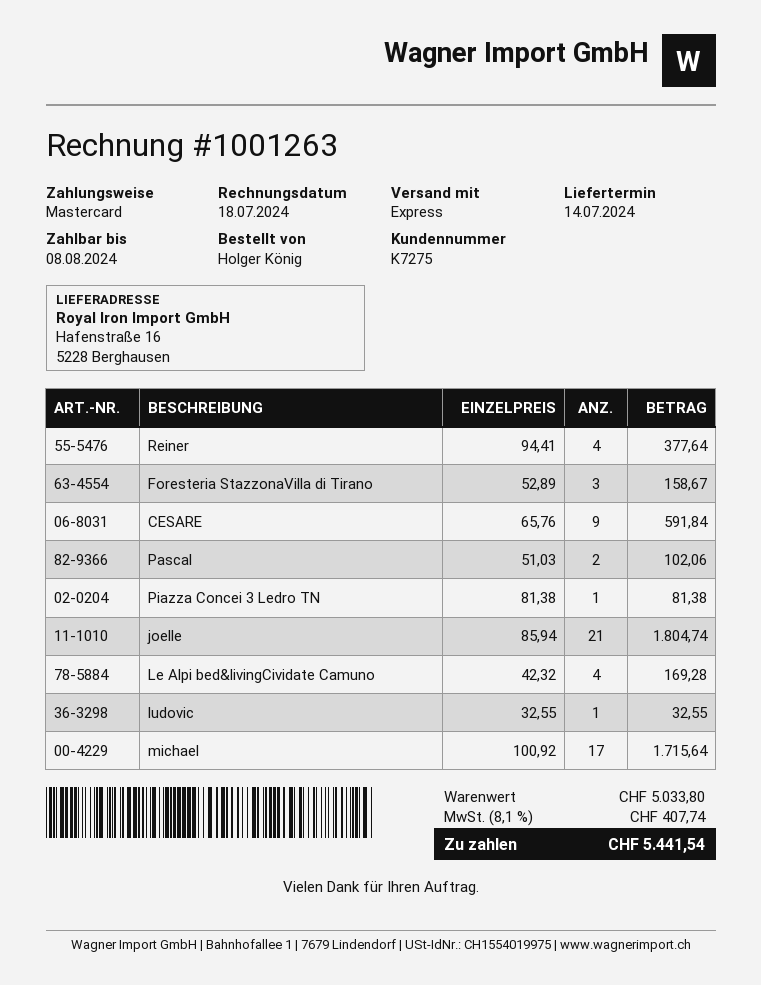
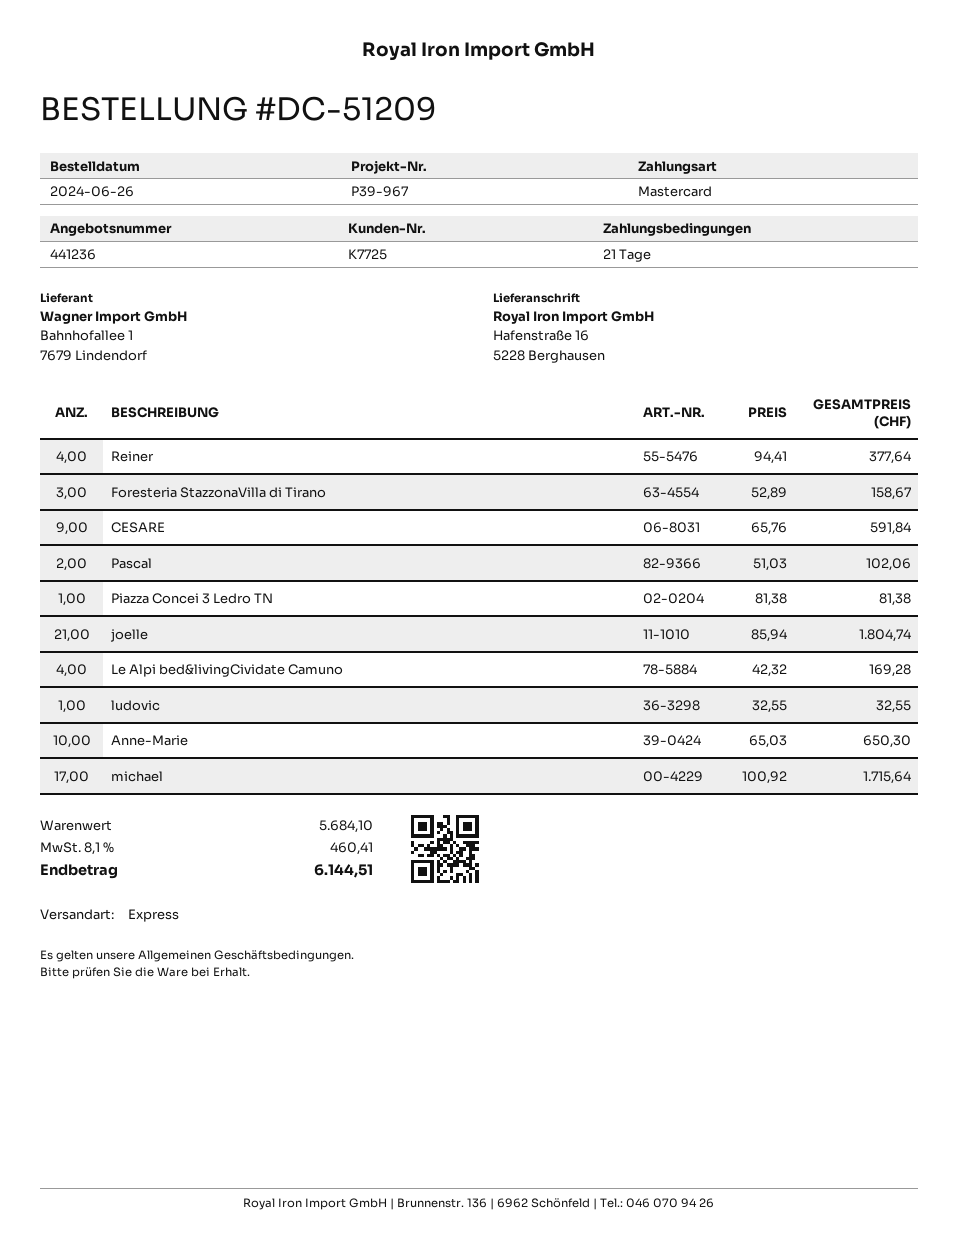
customer number: K7275 -> K7725
Anne-Marie: none -> 10 x 65.03 = 650.30
subtotal: 5033.80 -> 5684.10
tax: 8.1% = 407.74 -> 8.1% = 460.41
total: 5441.54 -> 6144.51

